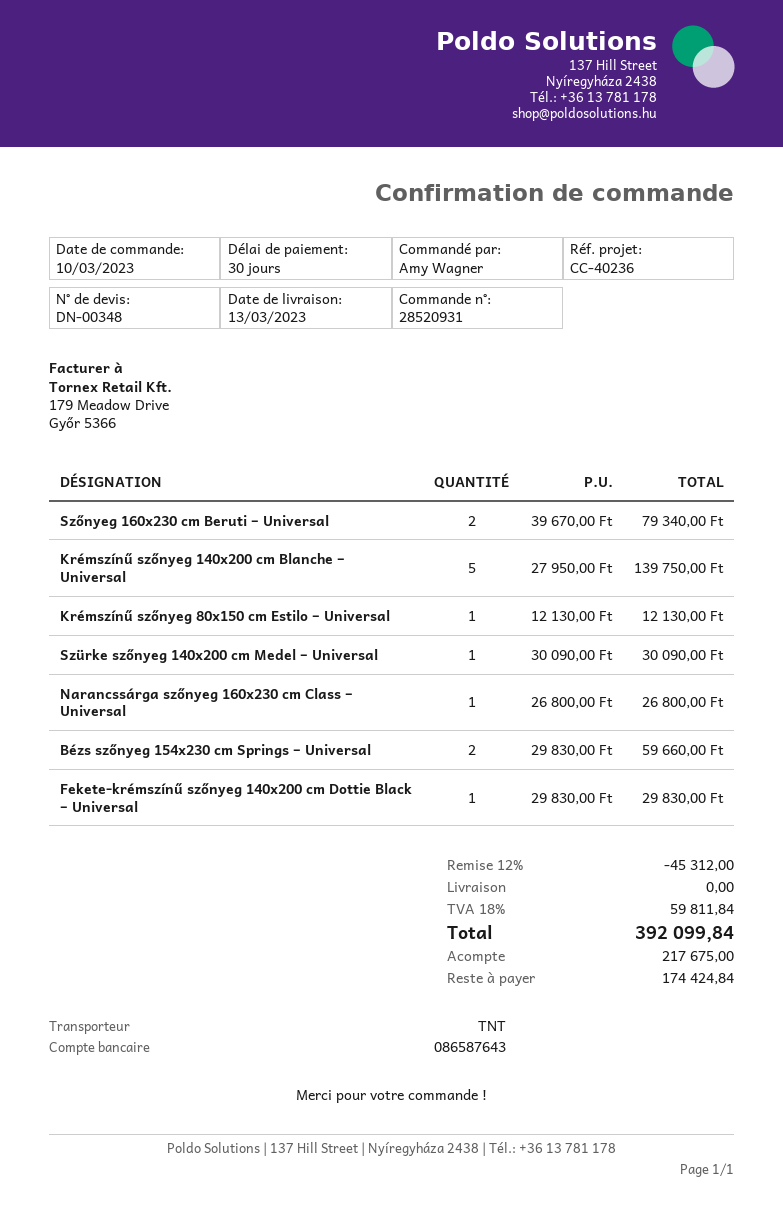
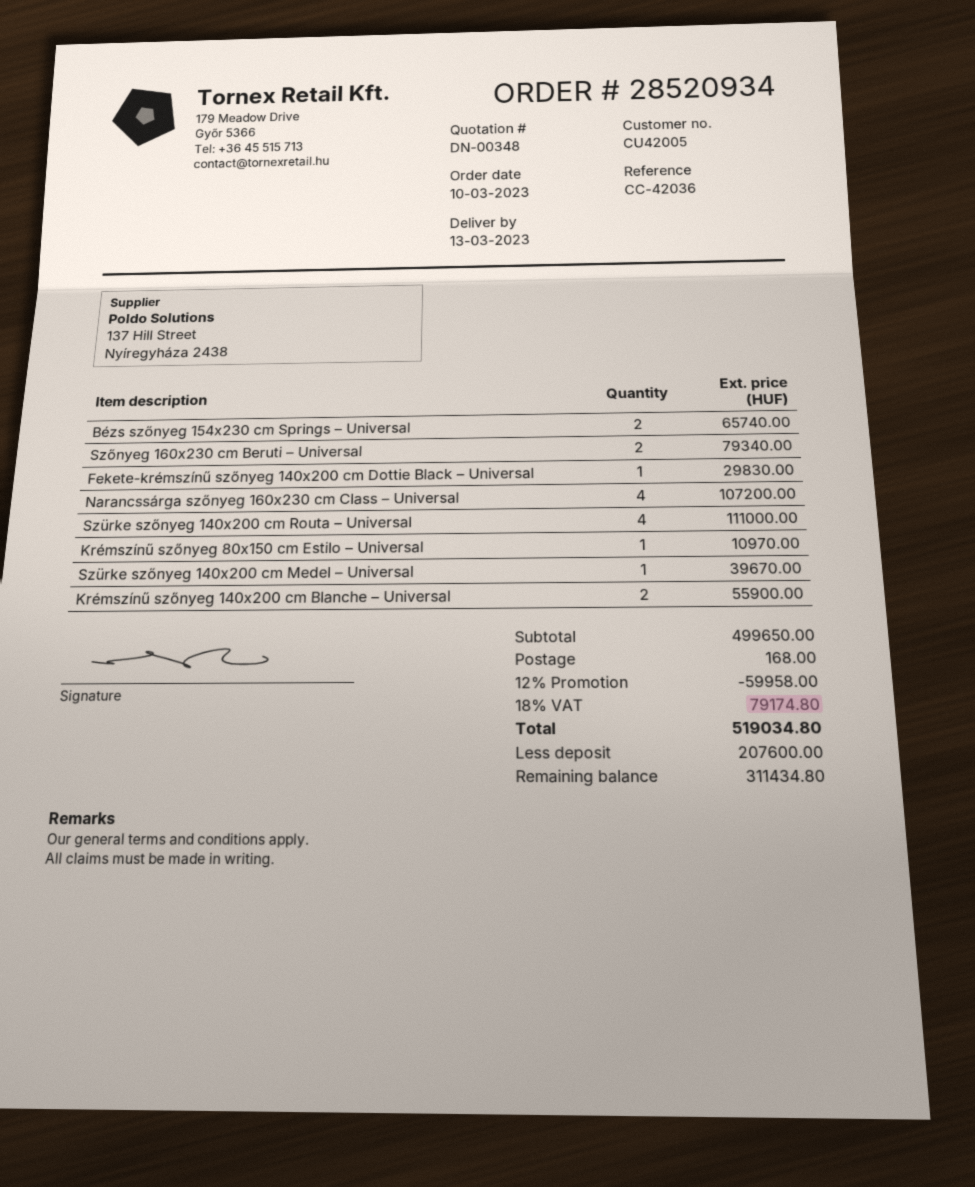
order number: 28520931 -> 28520934
reference: CC-40236 -> CC-42036
Krémszínű szőnyeg 140x200 cm Blanche – Universal: 5 for 139750.00 -> 2 for 55900.00
Krémszínű szőnyeg 80x150 cm Estilo – Universal: 1 for 12130.00 -> 1 for 10970.00
Szürke szőnyeg 140x200 cm Medel – Universal: 1 for 30090.00 -> 1 for 39670.00
Narancssárga szőnyeg 160x230 cm Class – Universal: 1 for 26800.00 -> 4 for 107200.00
Bézs szőnyeg 154x230 cm Springs – Universal: 2 for 59660.00 -> 2 for 65740.00
Szürke szőnyeg 140x200 cm Routa – Universal: none -> 4 for 111000.00
discount: 12% = 45312.00 -> 12% = 59958.00
shipping: 0.00 -> 168.00
tax: 18% = 59811.84 -> 18% = 79174.80
total: 392099.84 -> 519034.80
deposit: 217675.00 -> 207600.00
balance: 174424.84 -> 311434.80

